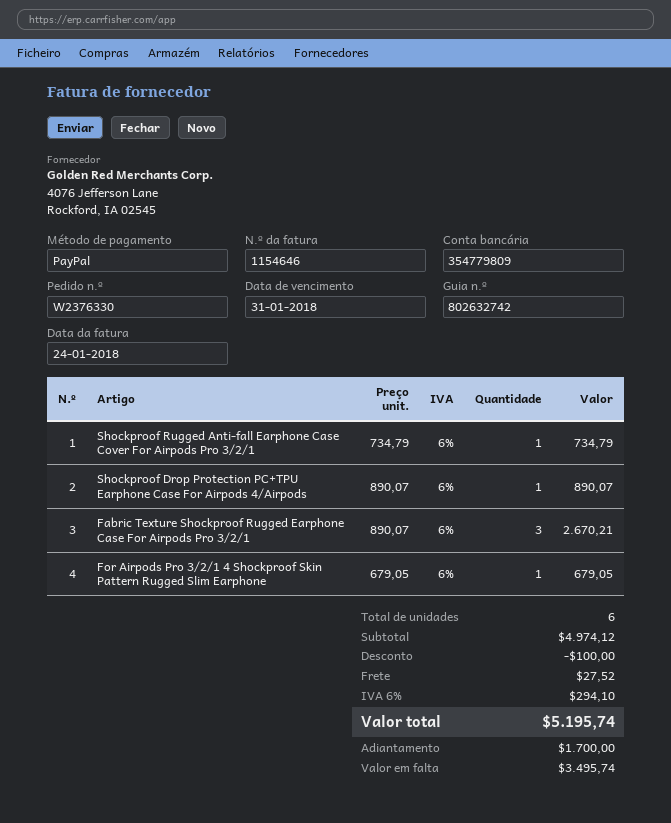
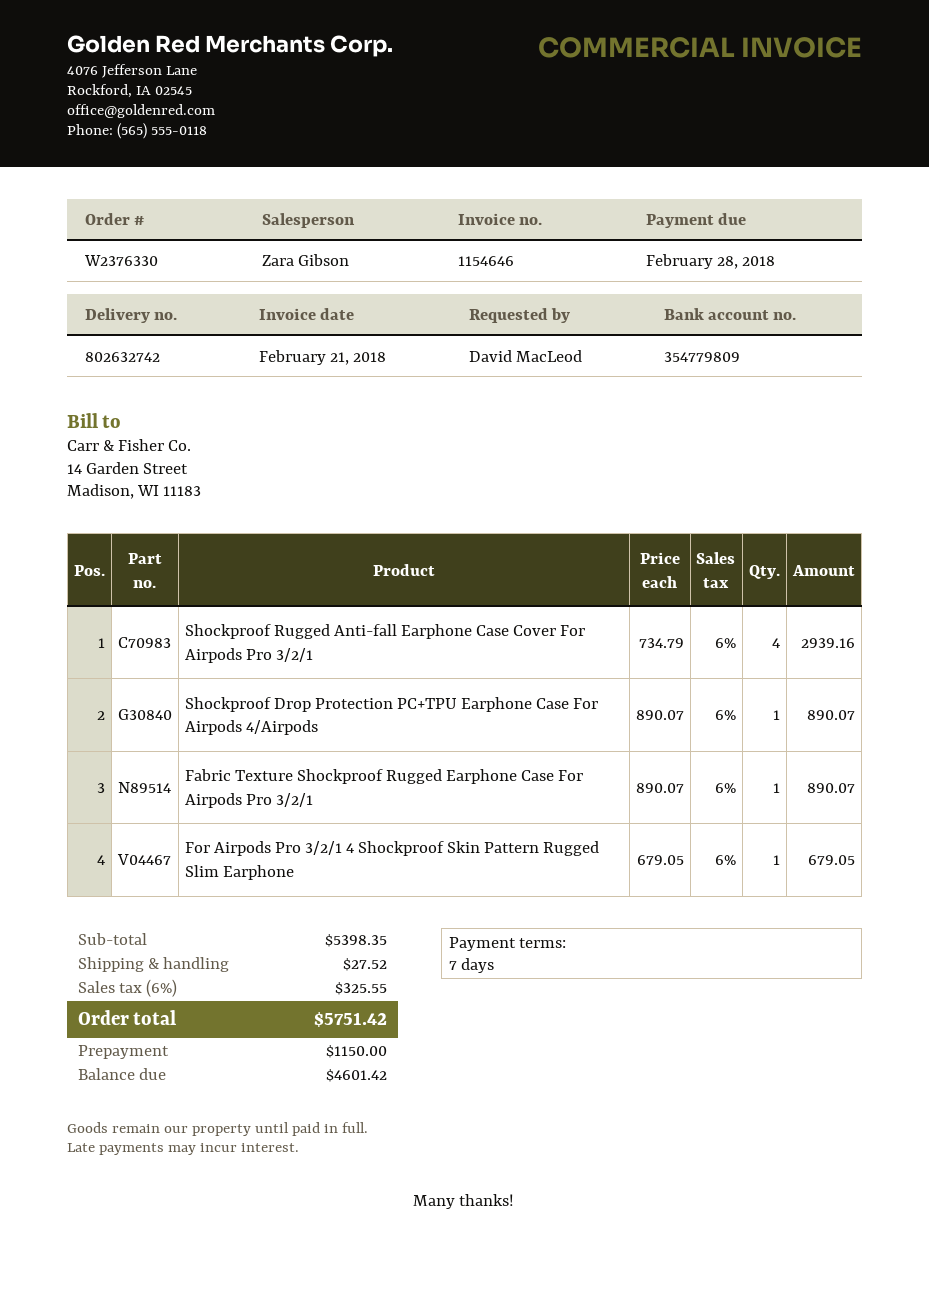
invoice date: 2018-01-24 -> 2018-02-21
due date: 2018-01-31 -> 2018-02-28
Shockproof Rugged Anti-fall Earphone Case Cover For Airpods Pro 3/2/1: 1 x 734.79 = 734.79 -> 4 x 734.79 = 2939.16
Fabric Texture Shockproof Rugged Earphone Case For Airpods Pro 3/2/1: 3 x 890.07 = 2670.21 -> 1 x 890.07 = 890.07
subtotal: 4974.12 -> 5398.35
discount: 100.00 -> none
tax: 6% = 294.10 -> 6% = 325.55
total: 5195.74 -> 5751.42
deposit: 1700.00 -> 1150.00
balance: 3495.74 -> 4601.42

